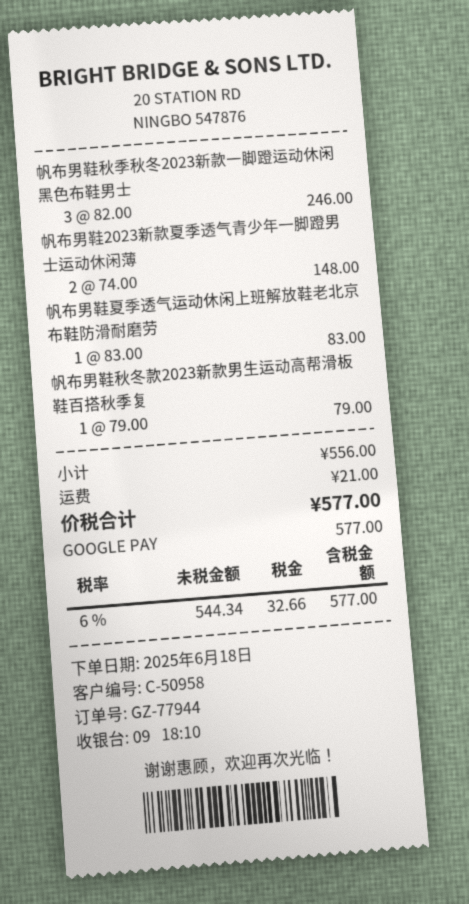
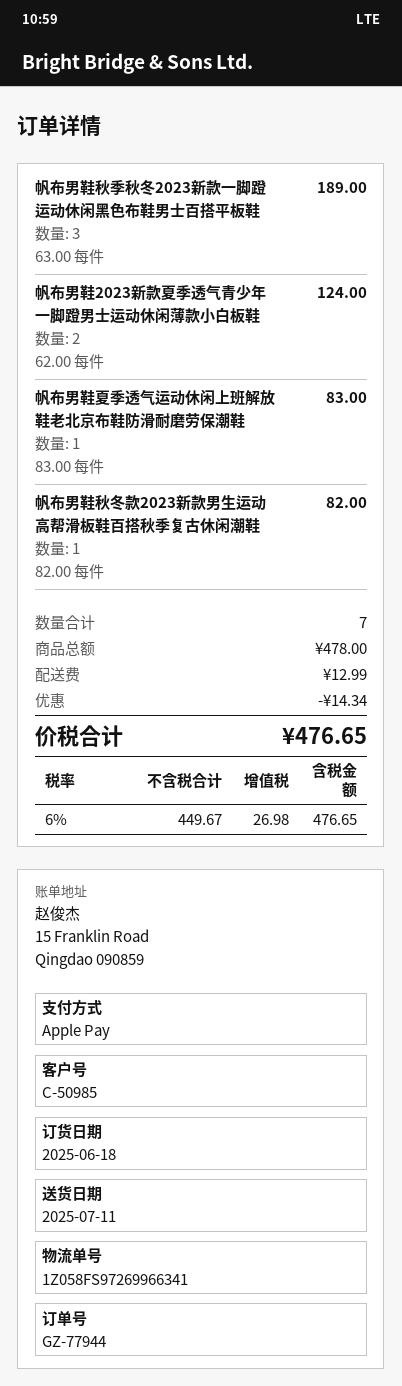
customer number: C-50958 -> C-50985
payment method: Google Pay -> Apple Pay
帆布男鞋秋季秋冬2023新款一脚蹬运动休闲黑色布鞋男士: 3 x 82.00 = 246.00 -> 3 x 63.00 = 189.00
帆布男鞋2023新款夏季透气青少年一脚蹬男士运动休闲薄: 2 x 74.00 = 148.00 -> 2 x 62.00 = 124.00
帆布男鞋秋冬款2023新款男生运动高帮滑板鞋百搭秋季复: 1 x 79.00 = 79.00 -> 1 x 82.00 = 82.00
subtotal: 556.00 -> 478.00
discount: none -> 14.34
shipping: 21.00 -> 12.99
net: 544.34 -> 449.67
tax: 6% = 32.66 -> 6% = 26.98
total: 577.00 -> 476.65

